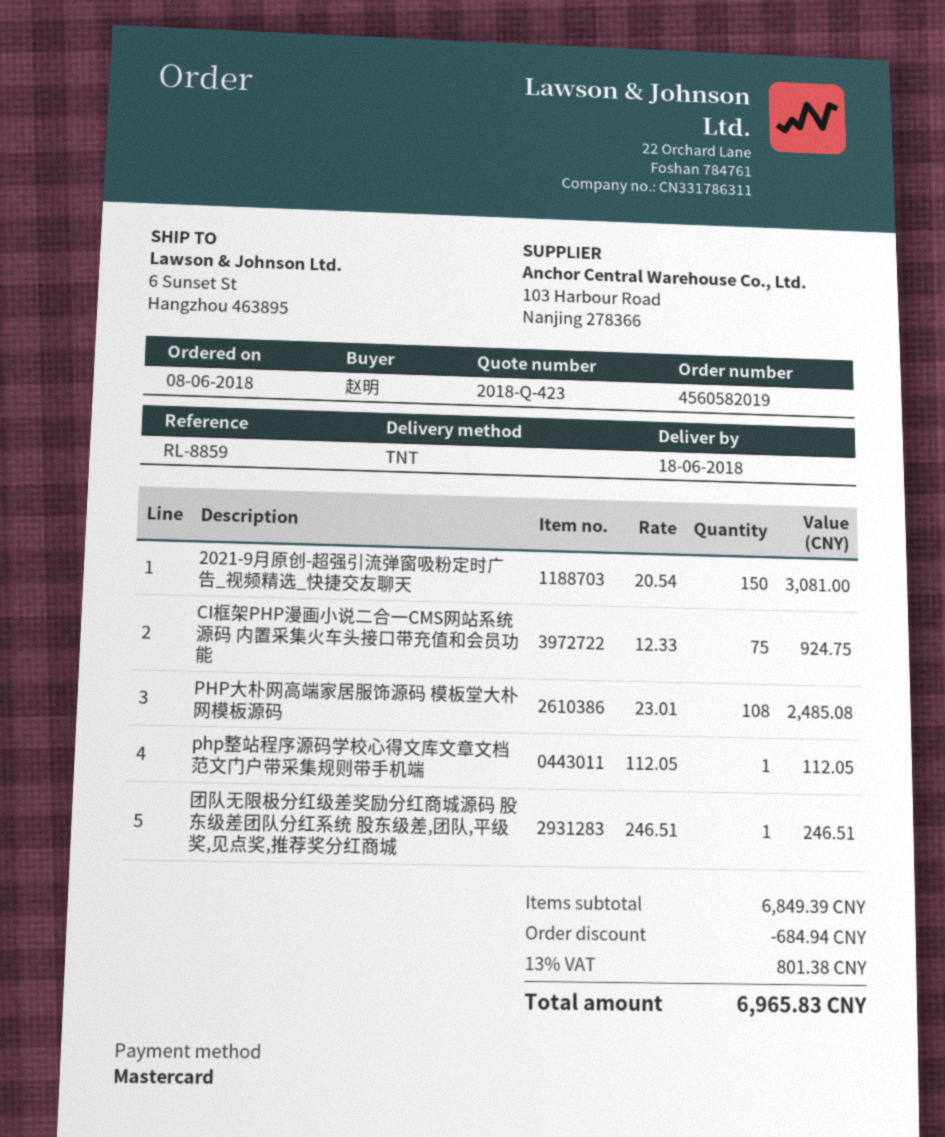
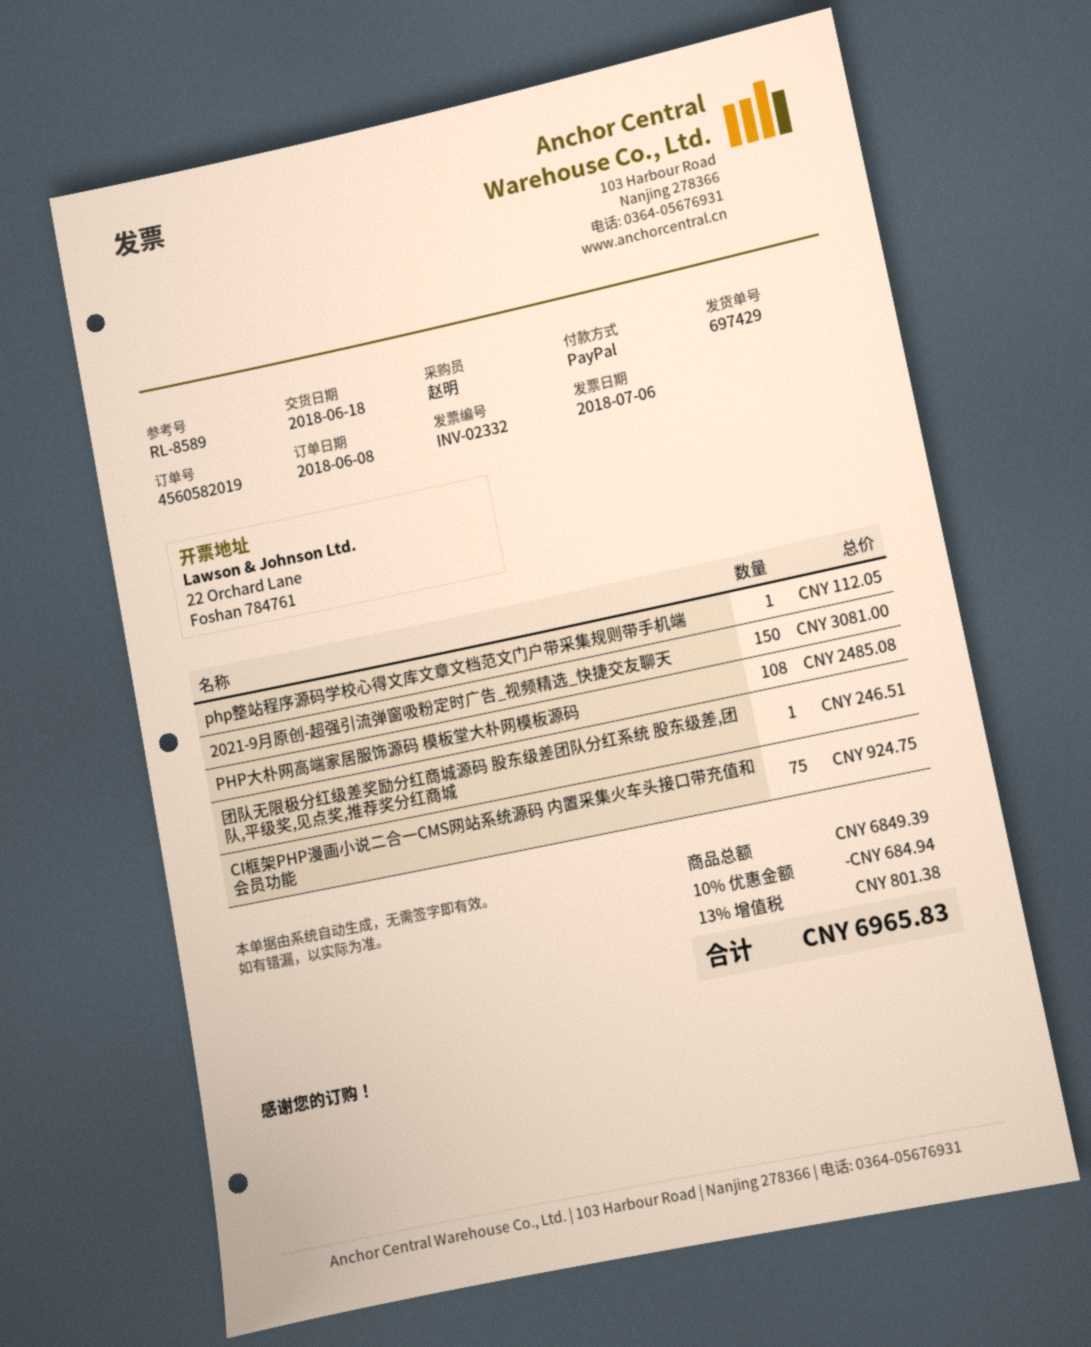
reference: RL-8859 -> RL-8589
payment method: Mastercard -> PayPal

